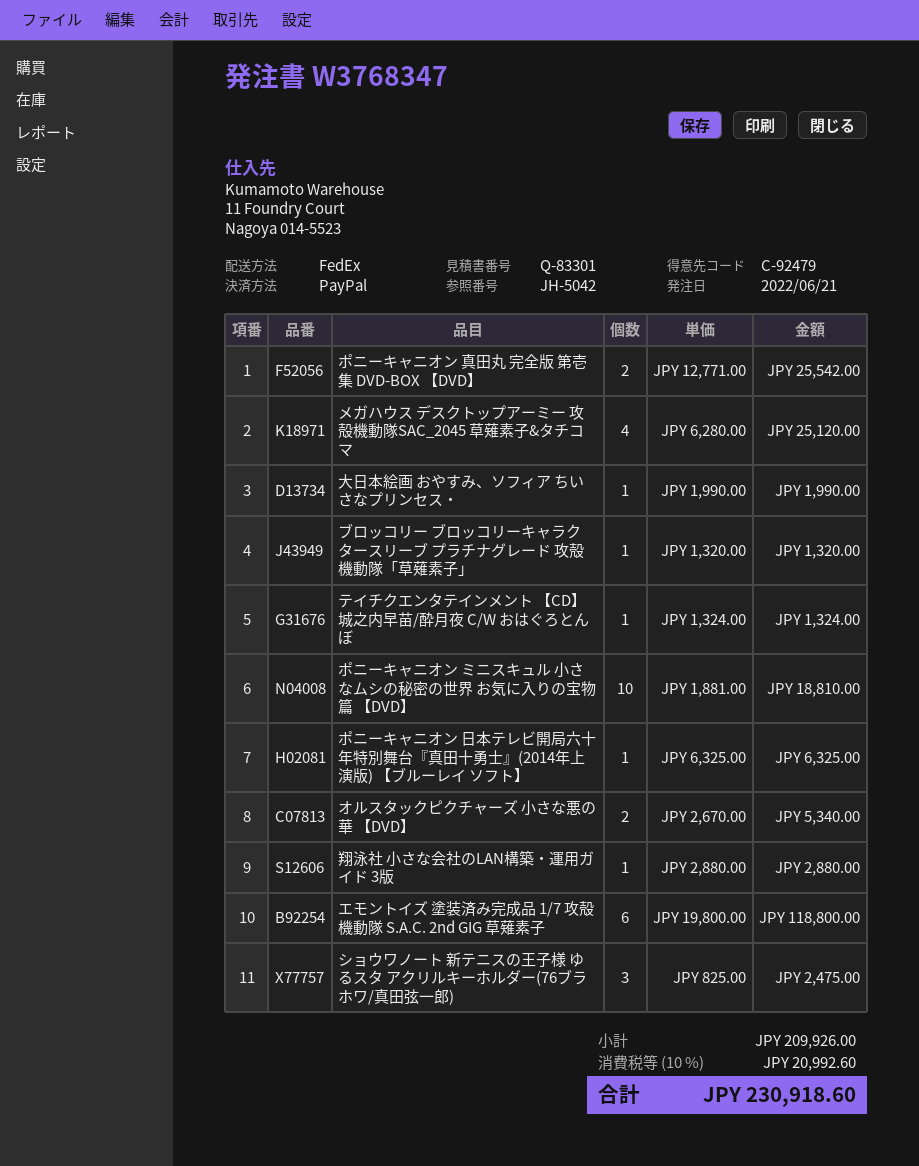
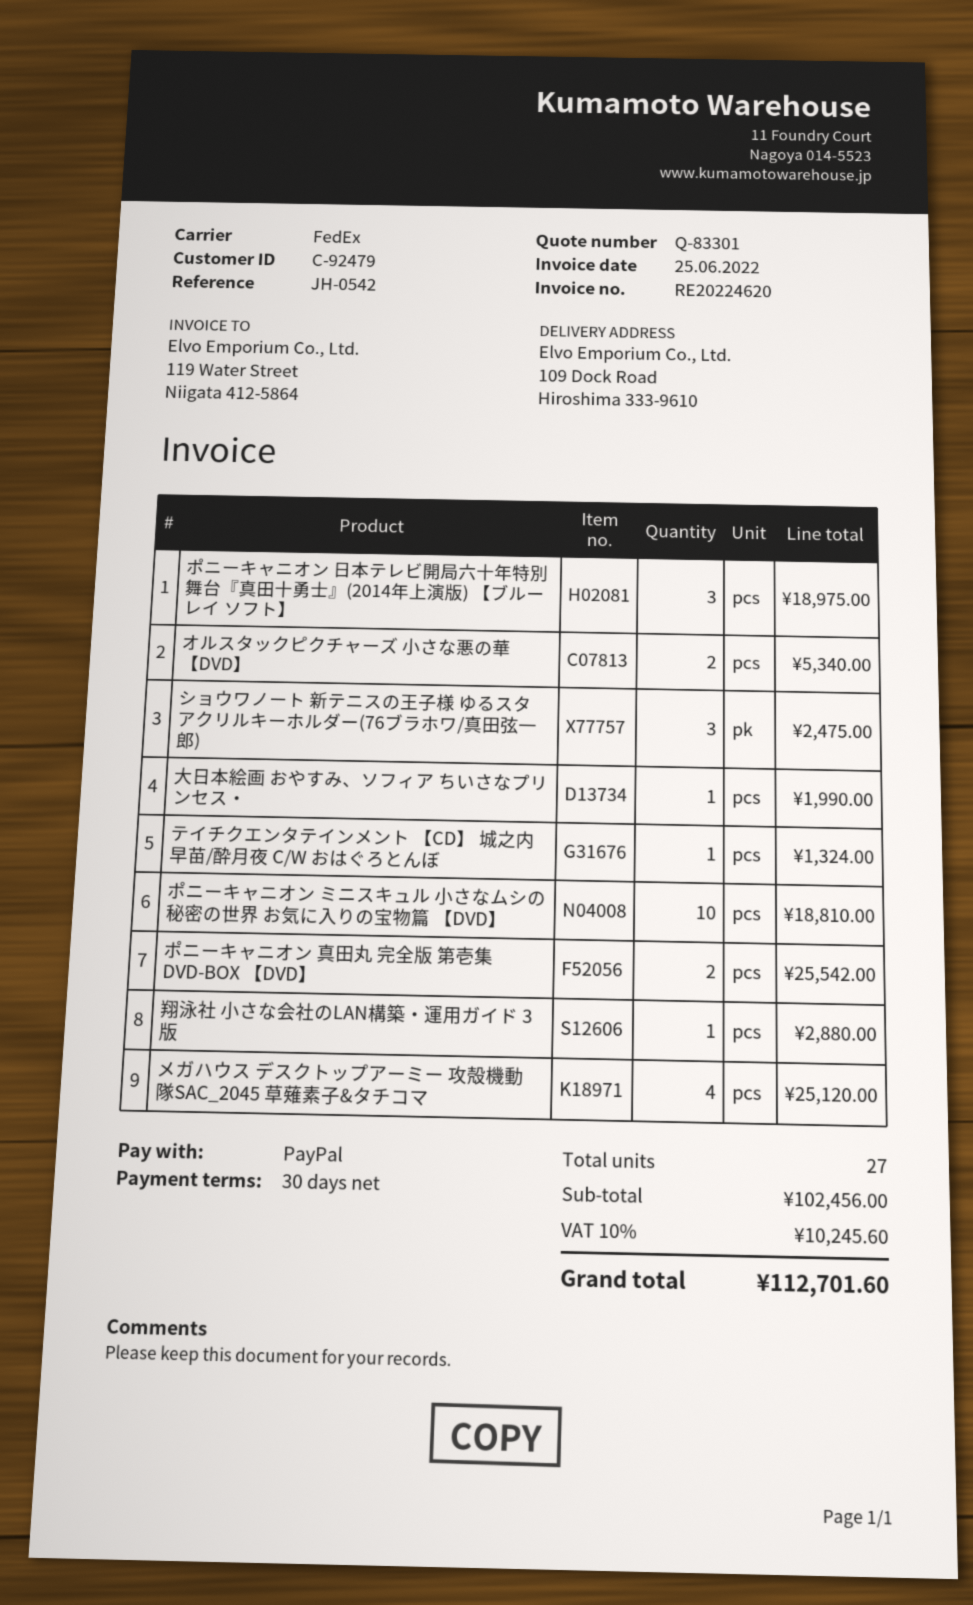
reference: JH-5042 -> JH-0542
ブロッコリー ブロッコリーキャラクタースリーブ プラチナグレード 攻殻機動隊「草薙素子」: 1 for 1320.00 -> none
ポニーキャニオン 日本テレビ開局六十年特別舞台『真田十勇士』(2014年上演版) 【ブルーレイ ソフト】: 1 for 6325.00 -> 3 for 18975.00
エモントイズ 塗装済み完成品 1/7 攻殻機動隊 S.A.C. 2nd GIG 草薙素子: 6 for 118800.00 -> none
subtotal: 209926.00 -> 102456.00
tax: 10% = 20992.60 -> 10% = 10245.60
total: 230918.60 -> 112701.60

